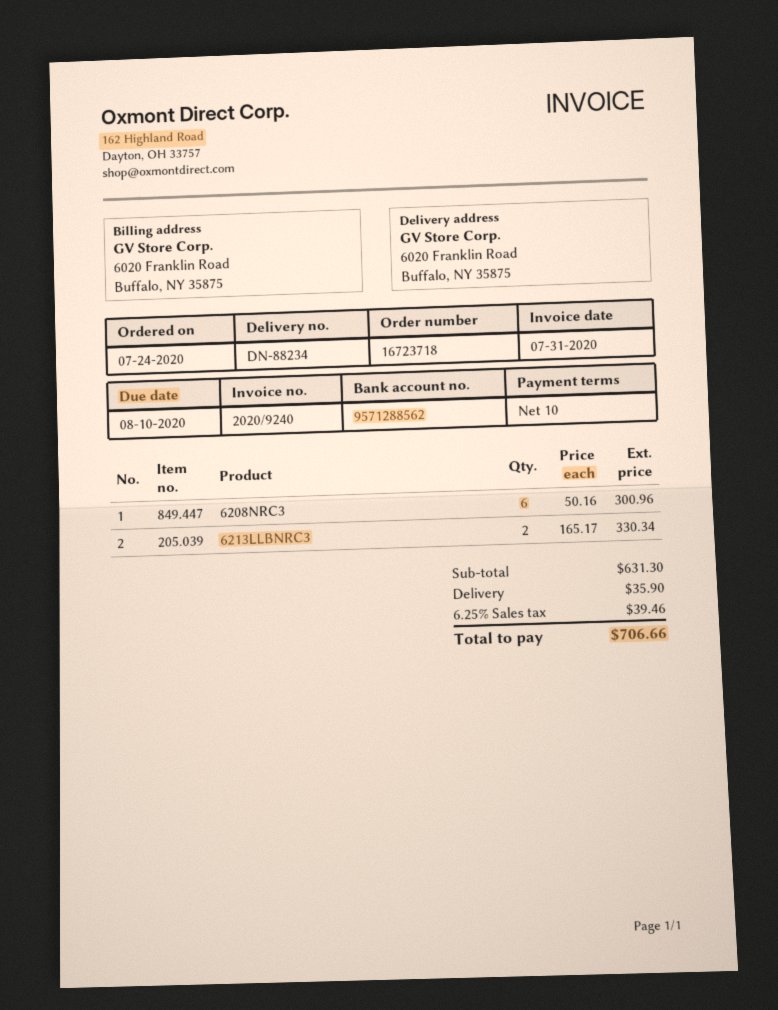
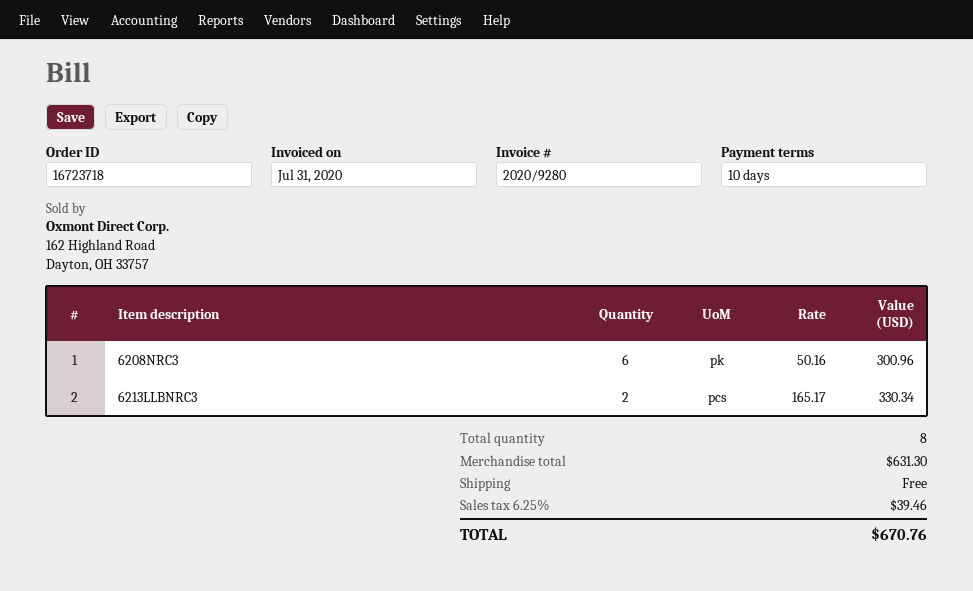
invoice number: 2020/9240 -> 2020/9280
shipping: 35.90 -> 0.00
total: 706.66 -> 670.76

